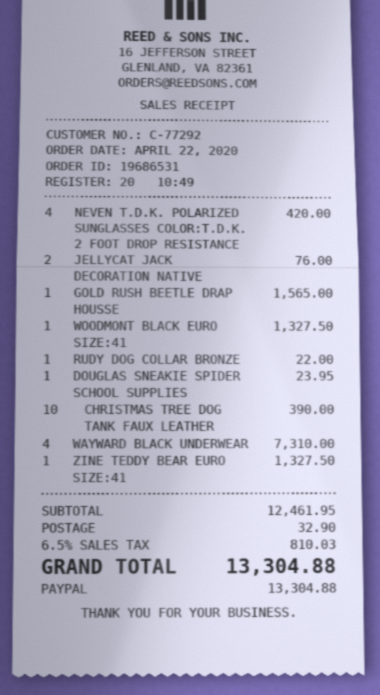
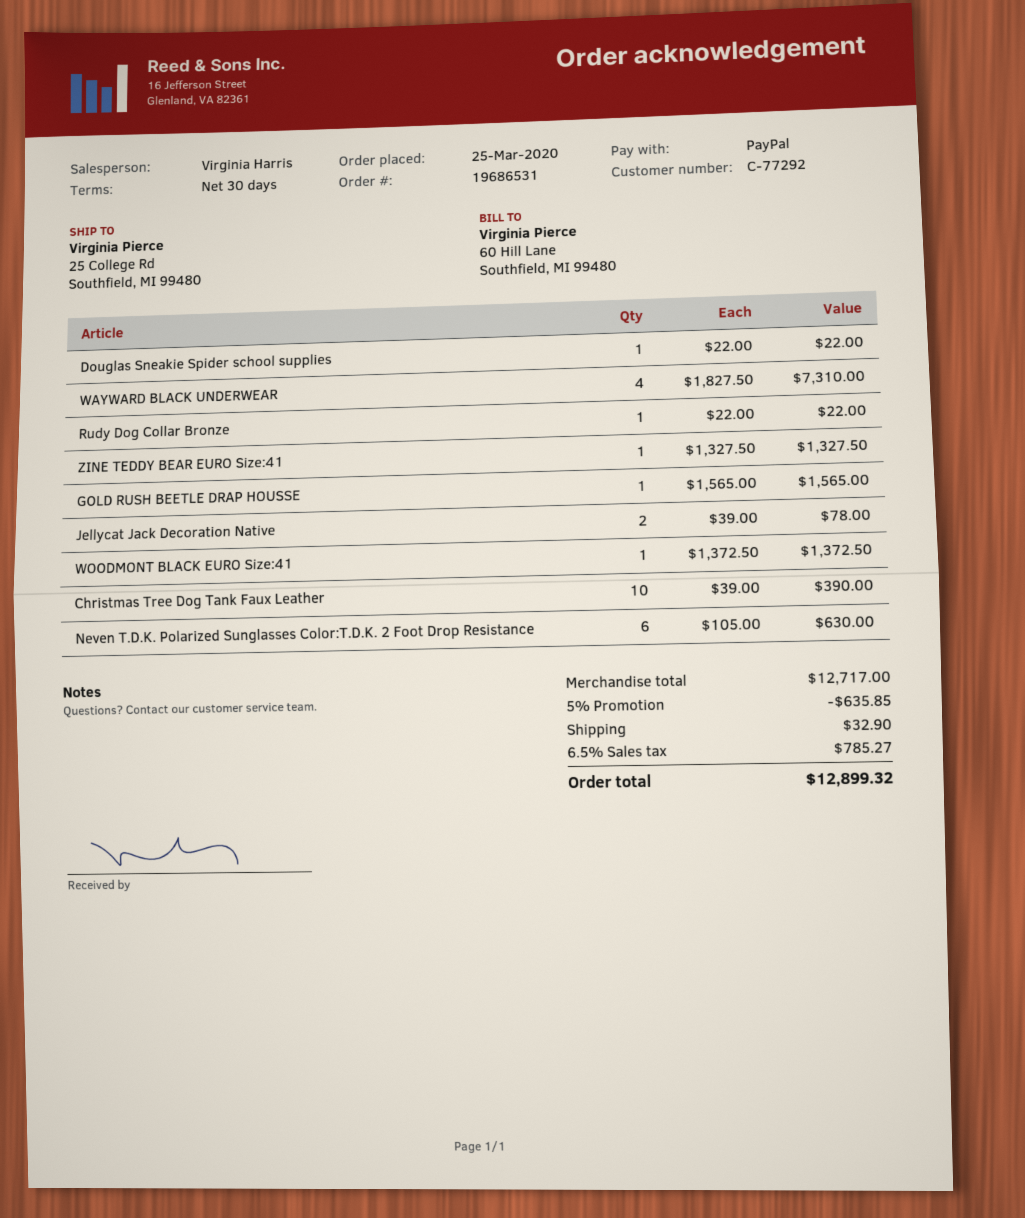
order date: 2020-04-22 -> 2020-03-25
NEVEN T.D.K. POLARIZED SUNGLASSES COLOR:T.D.K. 2 FOOT DROP RESISTANCE: 4 for 420.00 -> 6 for 630.00
JELLYCAT JACK DECORATION NATIVE: 2 for 76.00 -> 2 for 78.00
WOODMONT BLACK EURO SIZE:41: 1 for 1327.50 -> 1 for 1372.50
DOUGLAS SNEAKIE SPIDER SCHOOL SUPPLIES: 1 for 23.95 -> 1 for 22.00
subtotal: 12461.95 -> 12717.00
discount: none -> 5% = 635.85
tax: 6.5% = 810.03 -> 6.5% = 785.27
total: 13304.88 -> 12899.32

